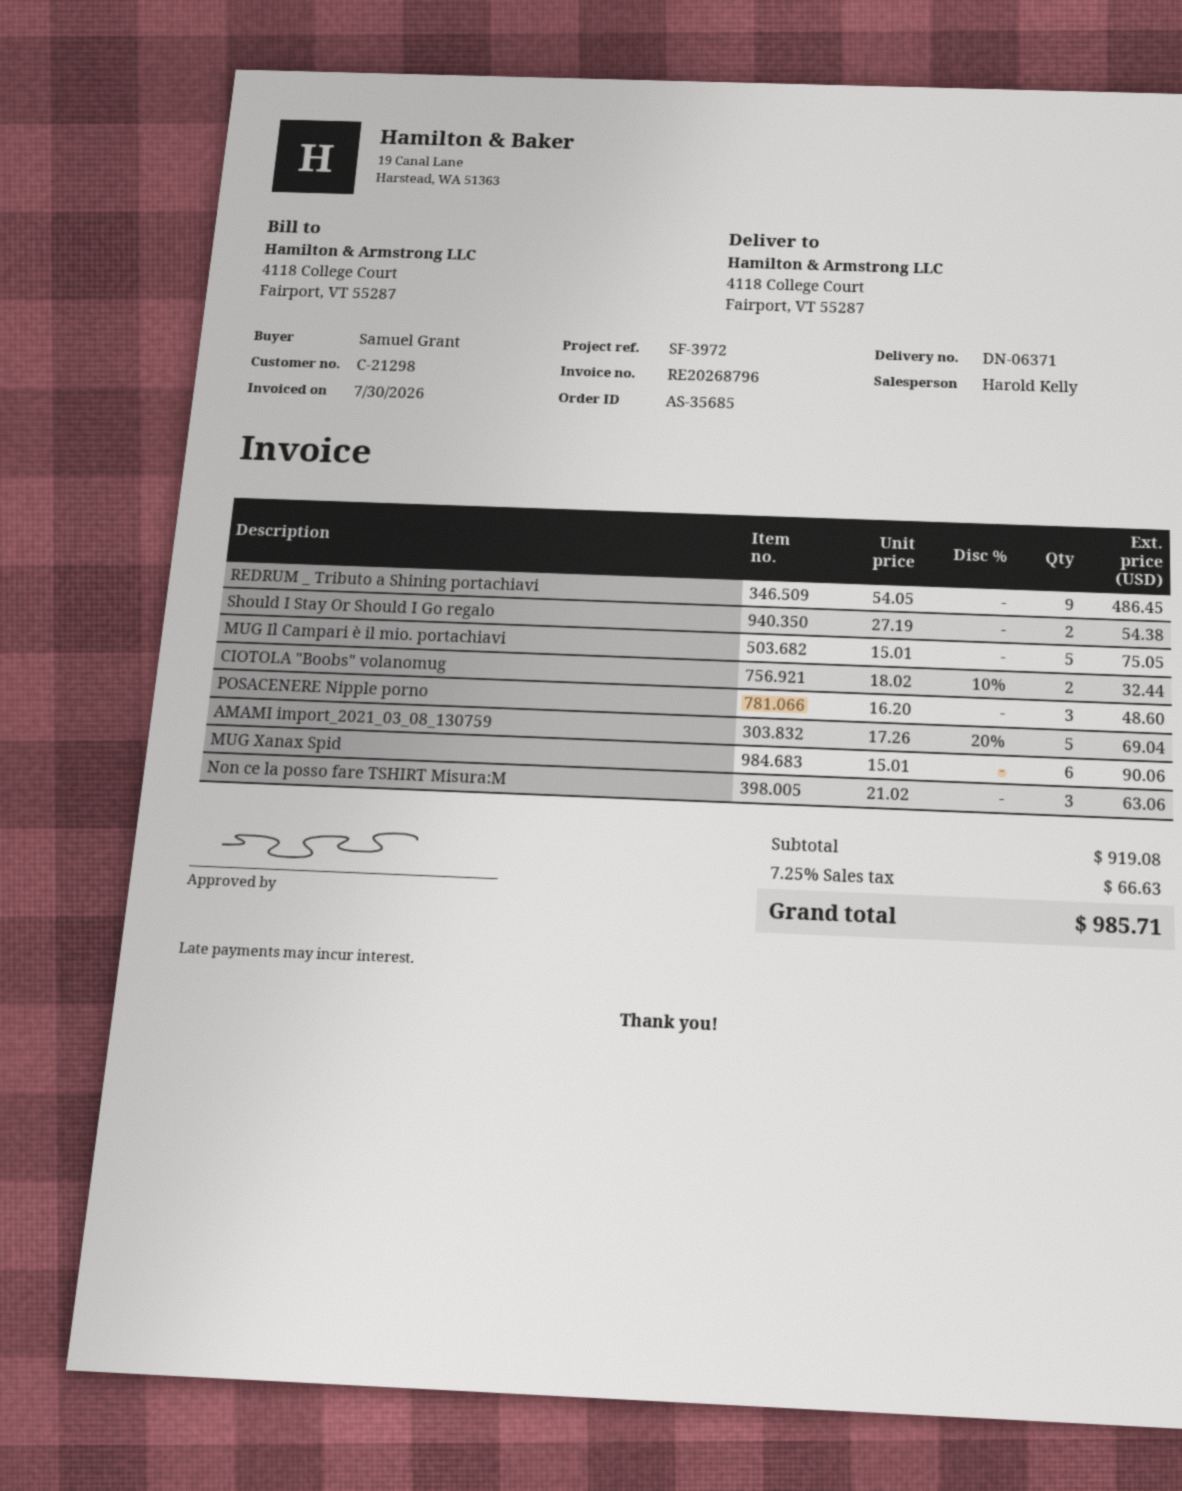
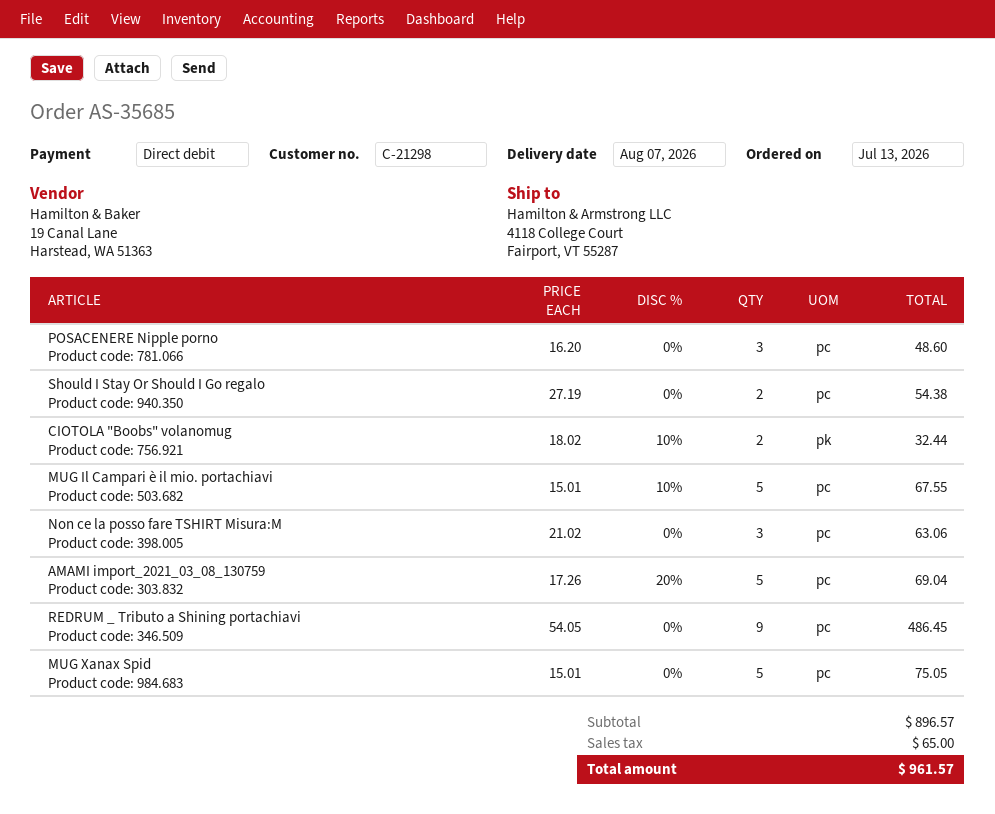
MUG Il Campari è il mio. portachiavi: 5 x 15.01 = 75.05 -> 5 x 15.01 - 10% = 67.55
MUG Xanax Spid: 6 x 15.01 = 90.06 -> 5 x 15.01 = 75.05
subtotal: 919.08 -> 896.57
tax: 66.63 -> 65.00
total: 985.71 -> 961.57

